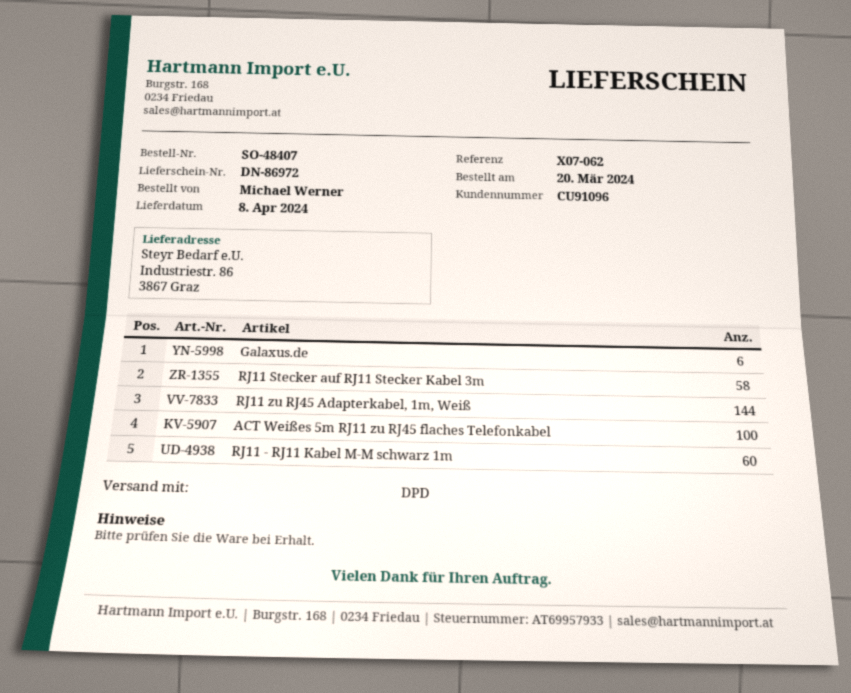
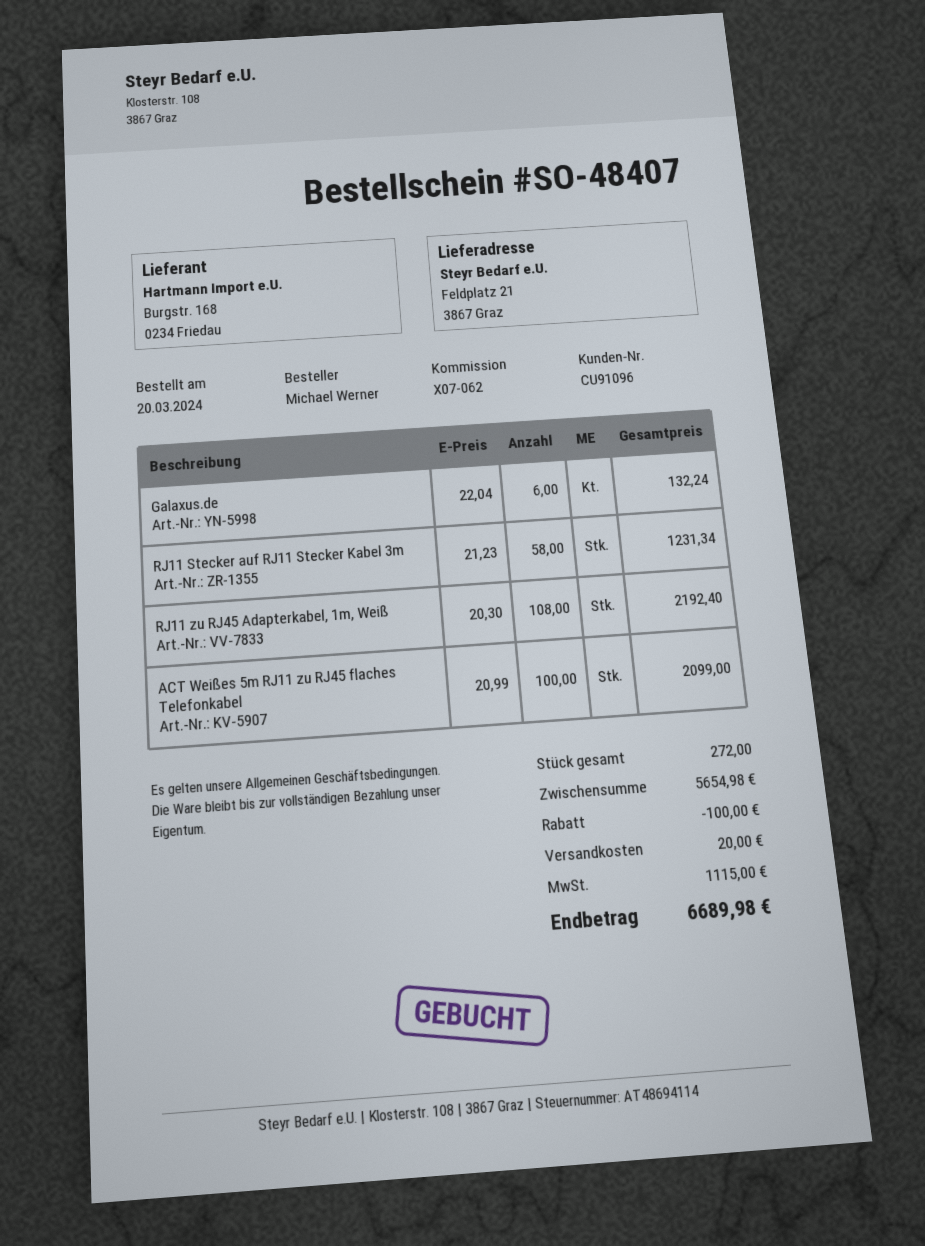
ship to: Industriestr. 86, 3867 Graz -> Feldplatz 21, 3867 Graz
RJ11 zu RJ45 Adapterkabel, 1m, Weiß: 144 -> 108
RJ11 - RJ11 Kabel M-M schwarz 1m: 60 -> none

